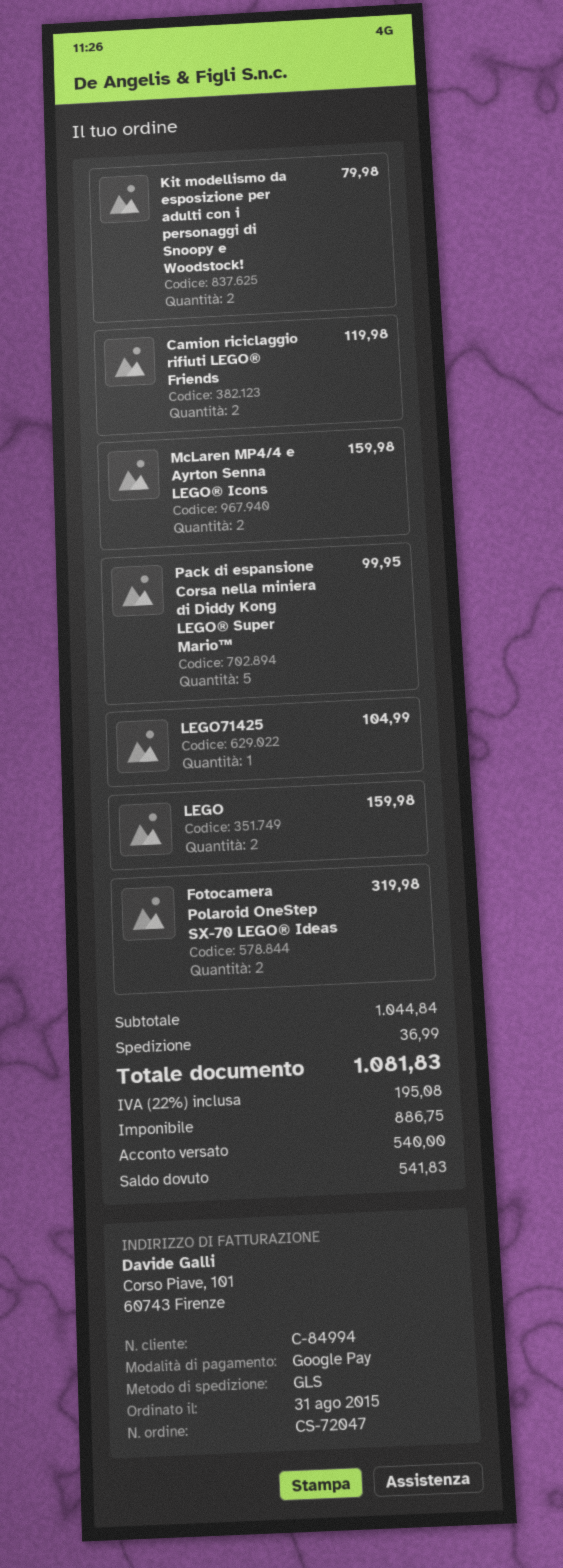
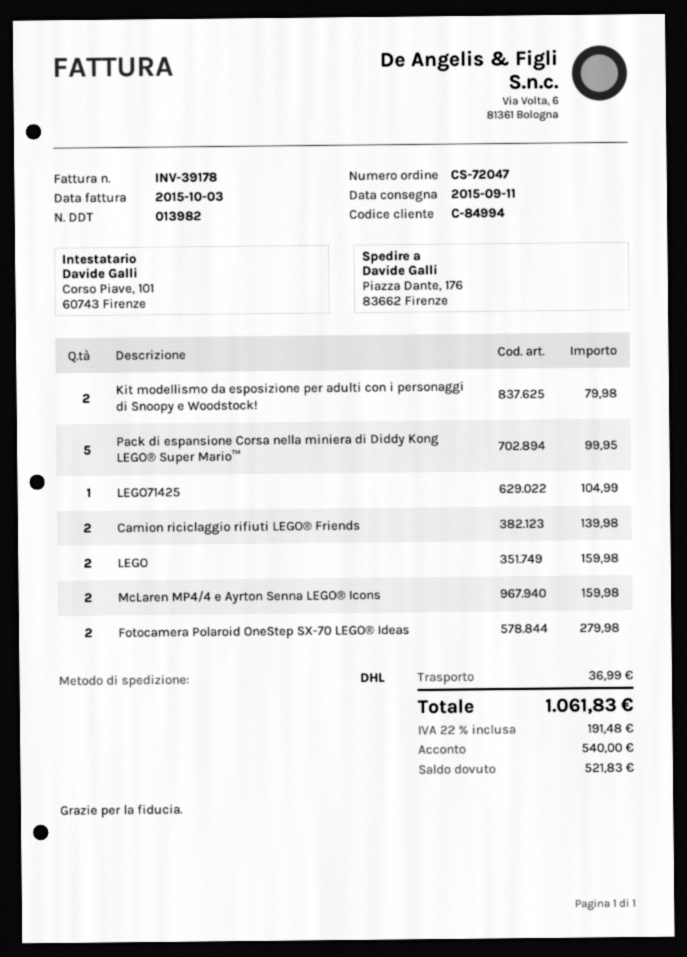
shipping method: GLS -> DHL
Camion riciclaggio rifiuti LEGO® Friends: 2 for 119.98 -> 2 for 139.98
Fotocamera Polaroid OneStep SX-70 LEGO® Ideas: 2 for 319.98 -> 2 for 279.98
tax: 22% = 195.08 -> 22% = 191.48
total: 1081.83 -> 1061.83
balance: 541.83 -> 521.83

